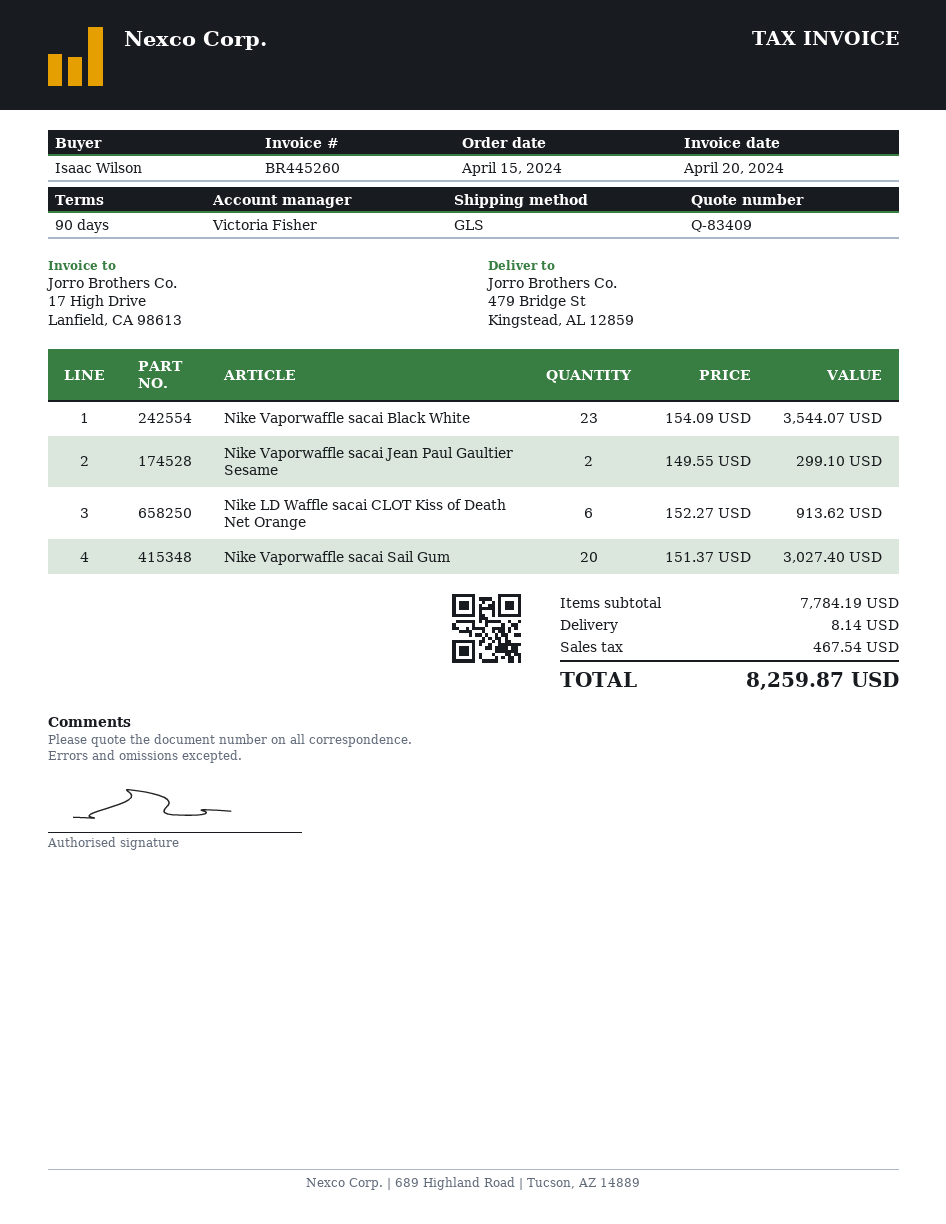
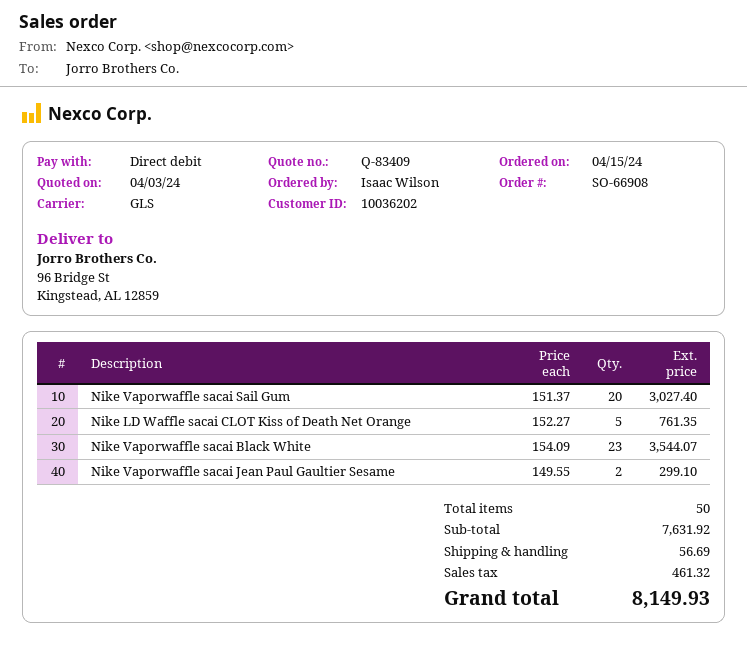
ship to: 479 Bridge St, Kingstead, AL 12859 -> 96 Bridge St, Kingstead, AL 12859
Nike LD Waffle sacai CLOT Kiss of Death Net Orange: 6 x 152.27 = 913.62 -> 5 x 152.27 = 761.35
subtotal: 7784.19 -> 7631.92
shipping: 8.14 -> 56.69
tax: 467.54 -> 461.32
total: 8259.87 -> 8149.93

